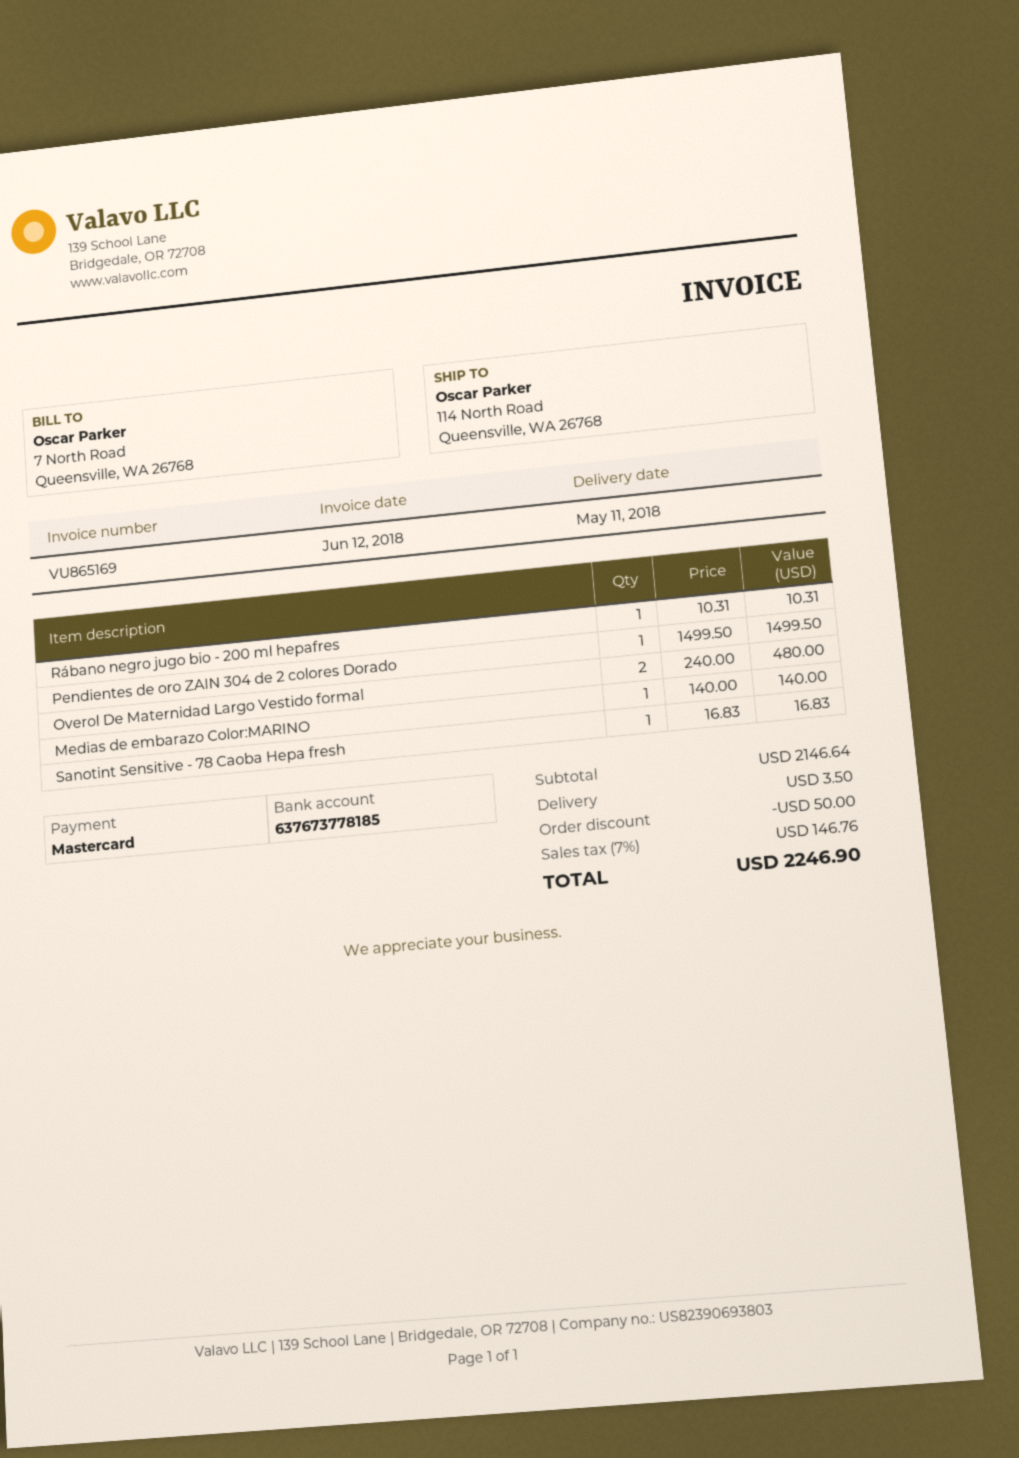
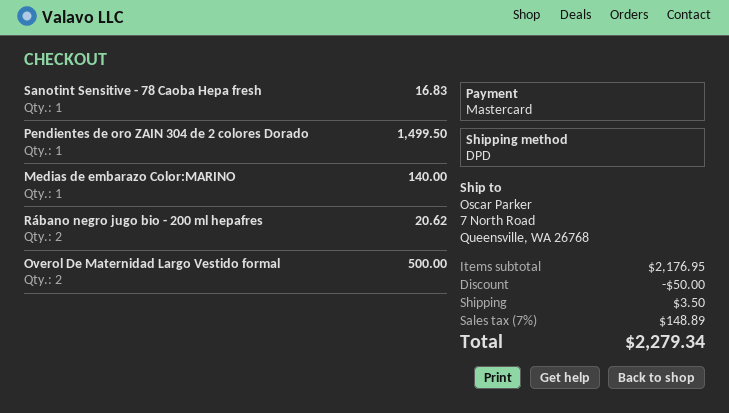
ship to: 114 North Road, Queensville, WA 26768 -> 7 North Road, Queensville, WA 26768
Rábano negro jugo bio - 200 ml hepafres: 1 for 10.31 -> 2 for 20.62
Overol De Maternidad Largo Vestido formal: 2 for 480.00 -> 2 for 500.00
subtotal: 2146.64 -> 2176.95
tax: 7% = 146.76 -> 7% = 148.89
total: 2246.90 -> 2279.34

